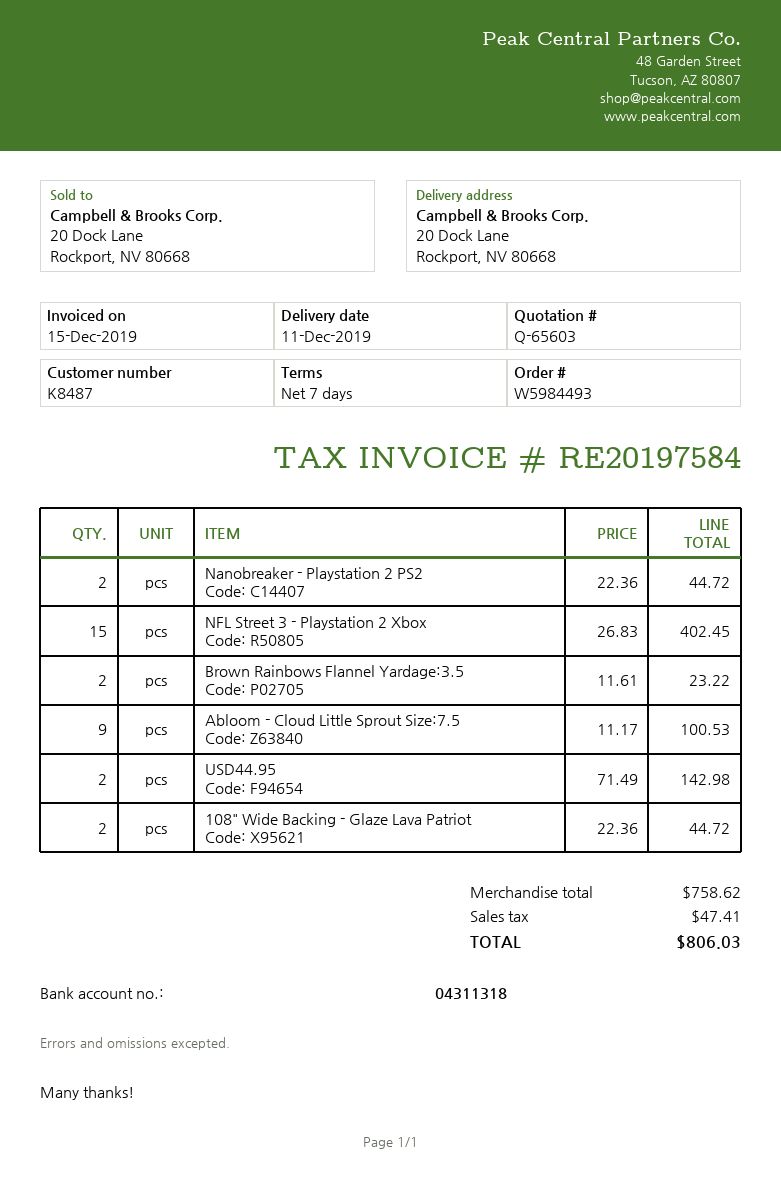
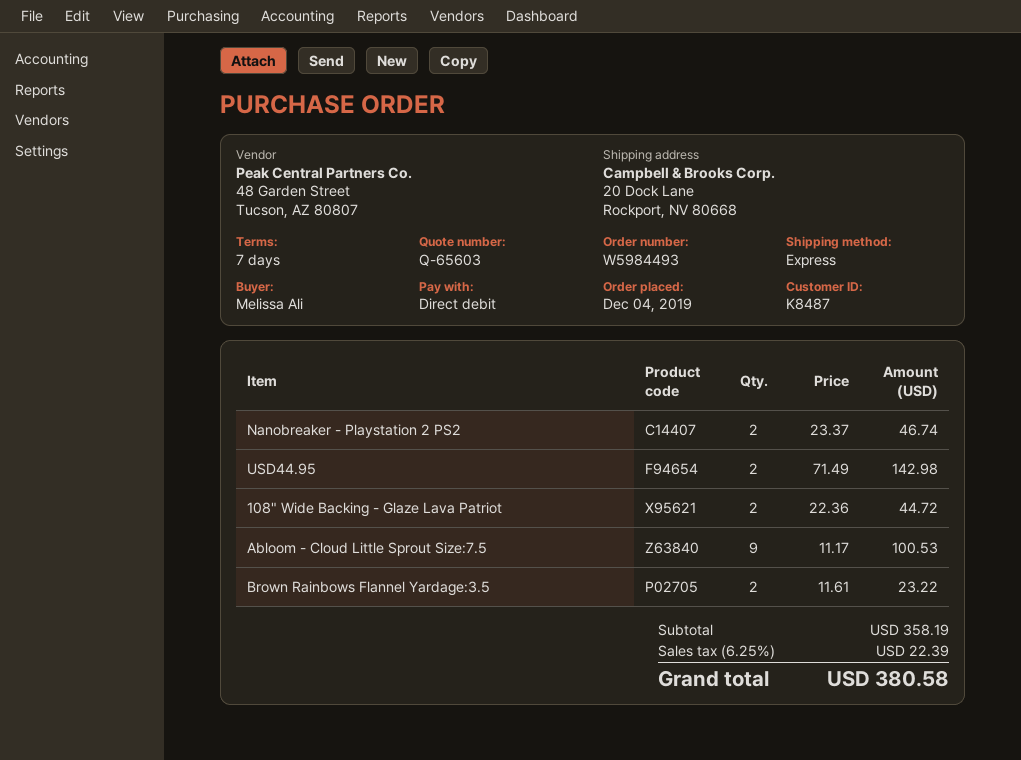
Nanobreaker - Playstation 2 PS2: 2 x 22.36 = 44.72 -> 2 x 23.37 = 46.74
NFL Street 3 - Playstation 2 Xbox: 15 x 26.83 = 402.45 -> none
subtotal: 758.62 -> 358.19
tax: 47.41 -> 22.39
total: 806.03 -> 380.58

